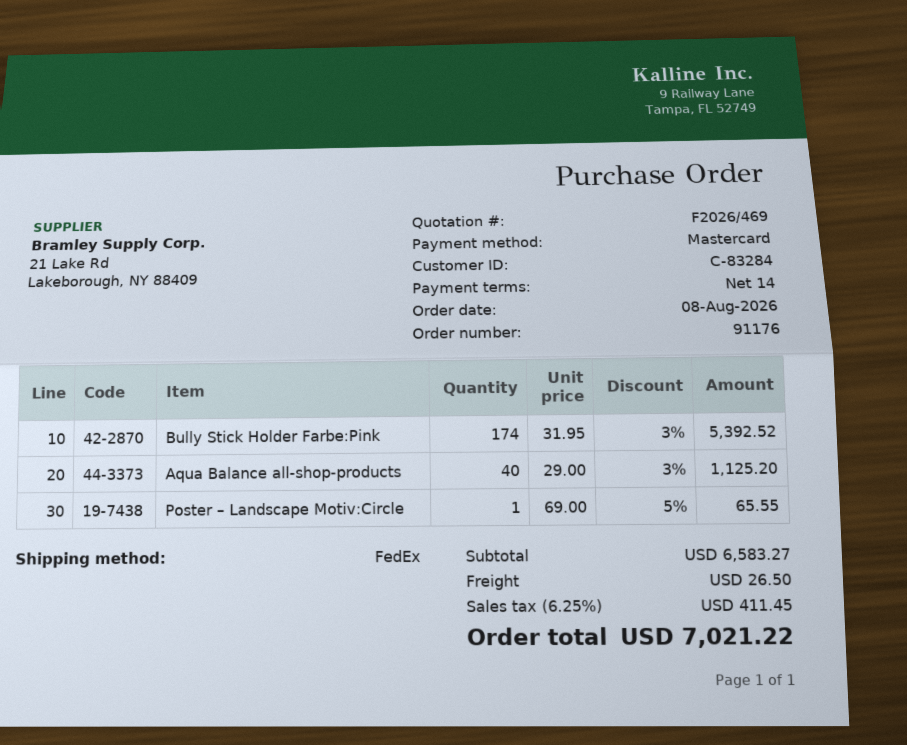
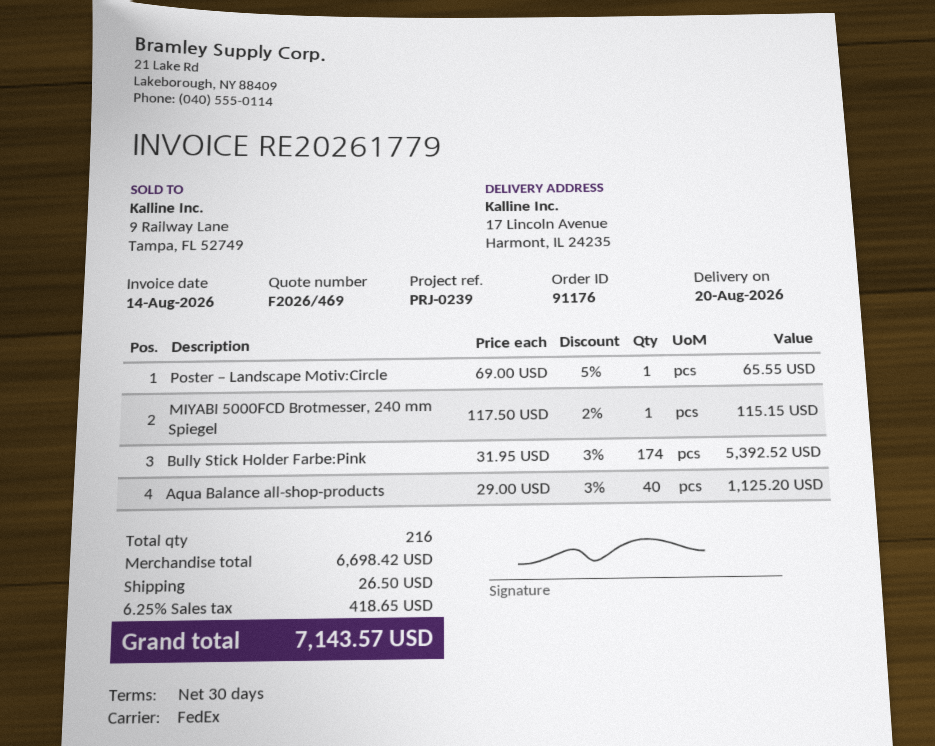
payment terms: 14 days -> 30 days
MIYABI 5000FCD Brotmesser, 240 mm Spiegel: none -> 1 x 117.50 - 2% = 115.15
subtotal: 6583.27 -> 6698.42
tax: 6.25% = 411.45 -> 6.25% = 418.65
total: 7021.22 -> 7143.57

